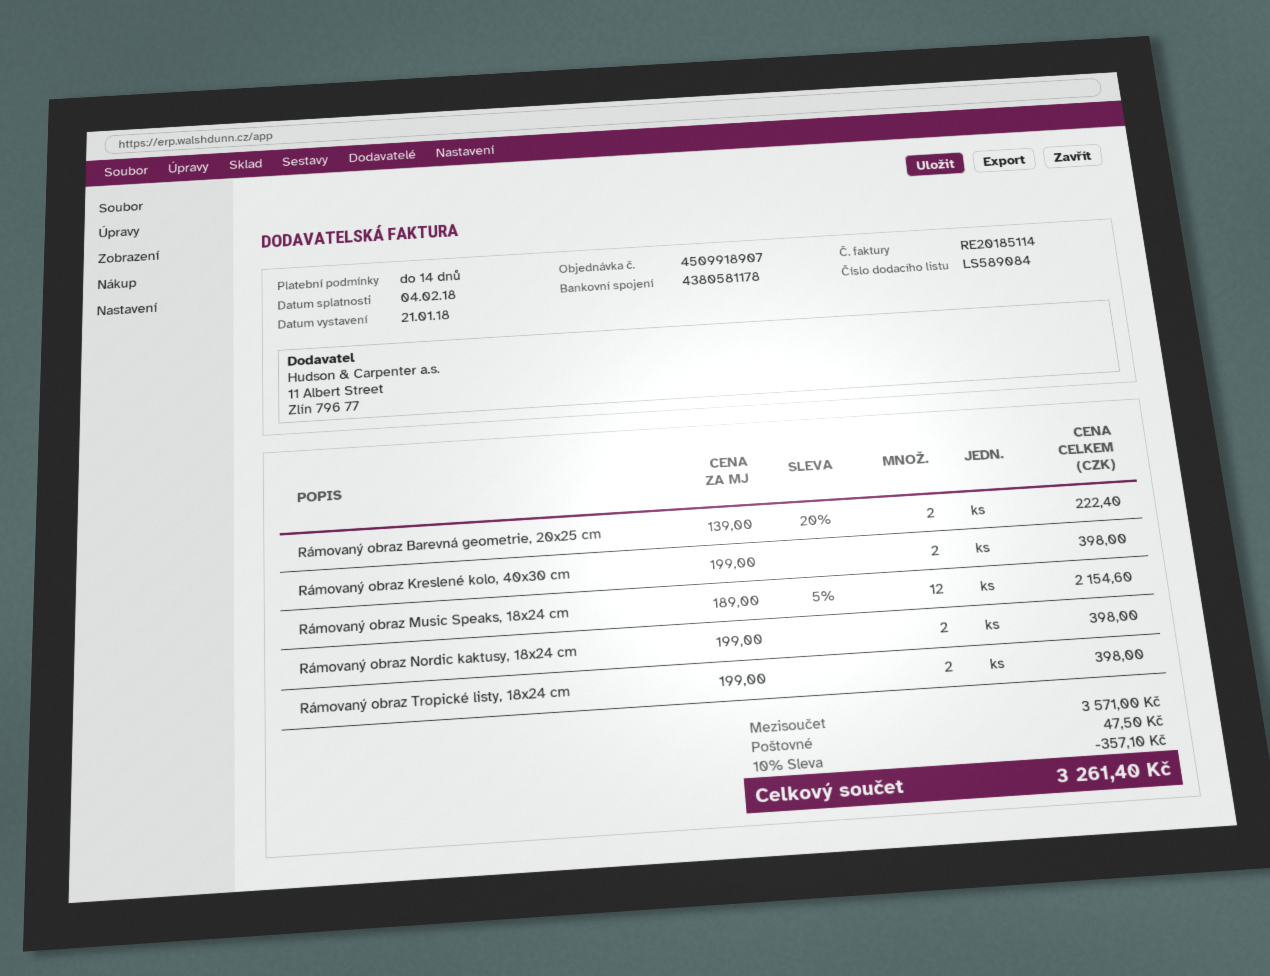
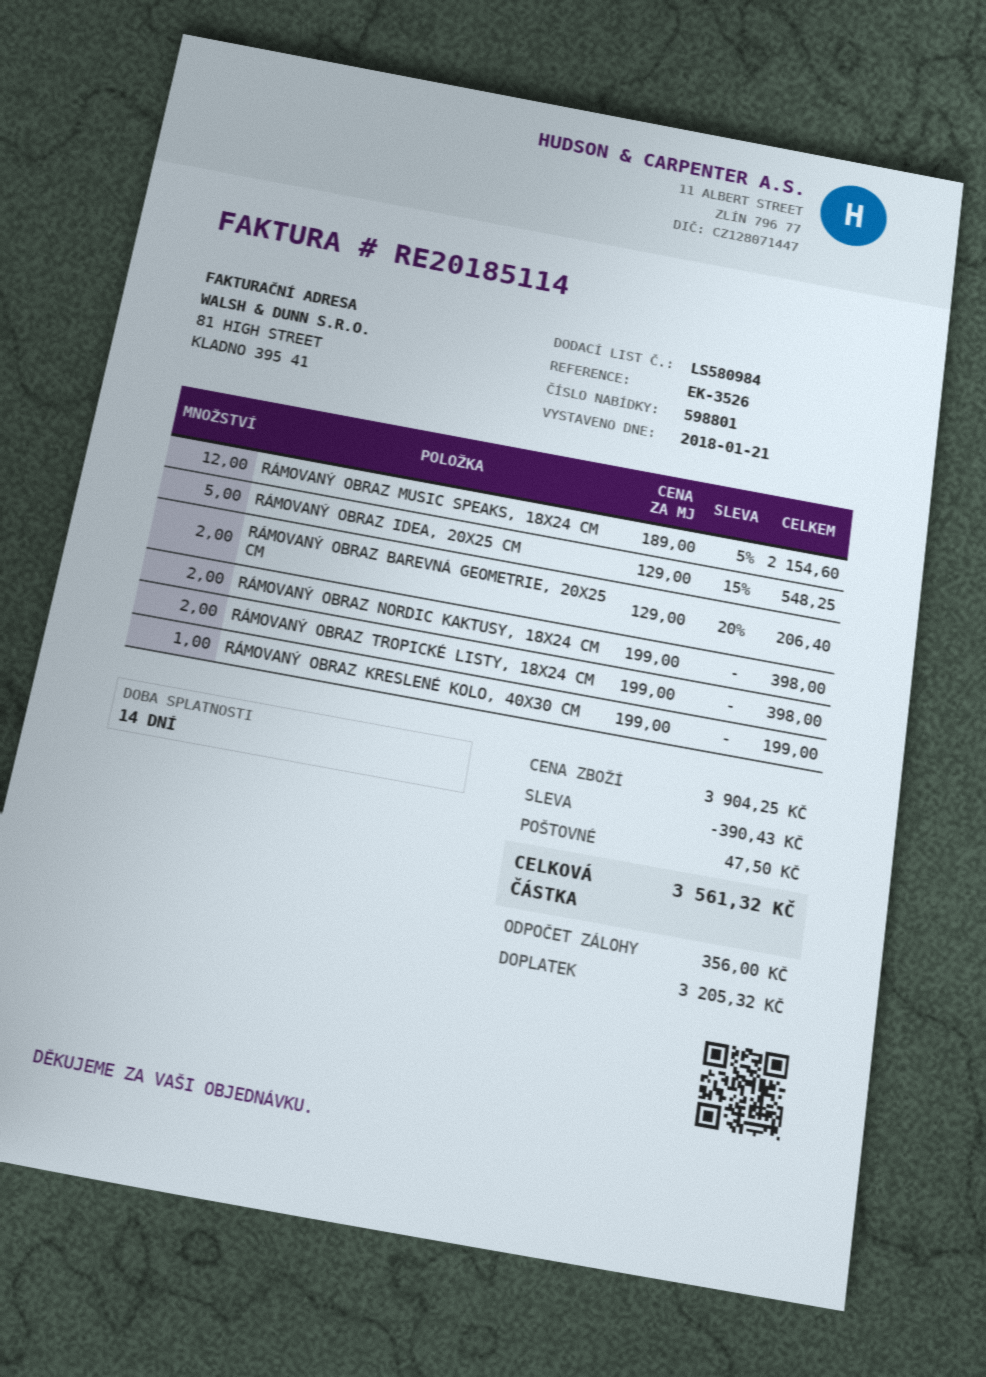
delivery note number: LS589084 -> LS580984
Rámovaný obraz Barevná geometrie, 20x25 cm: 2 x 139.00 - 20% = 222.40 -> 2 x 129.00 - 20% = 206.40
Rámovaný obraz Kreslené kolo, 40x30 cm: 2 x 199.00 = 398.00 -> 1 x 199.00 = 199.00
RÁMOVANÝ OBRAZ IDEA, 20X25 CM: none -> 5 x 129.00 - 15% = 548.25
subtotal: 3571.00 -> 3904.25
discount: 357.10 -> 390.43
total: 3261.40 -> 3561.32

